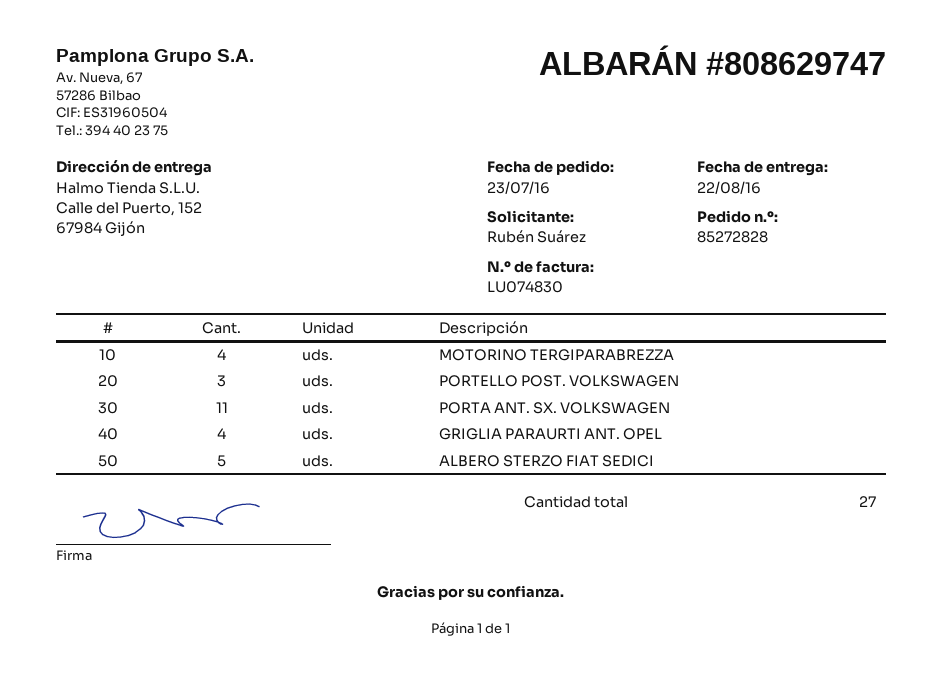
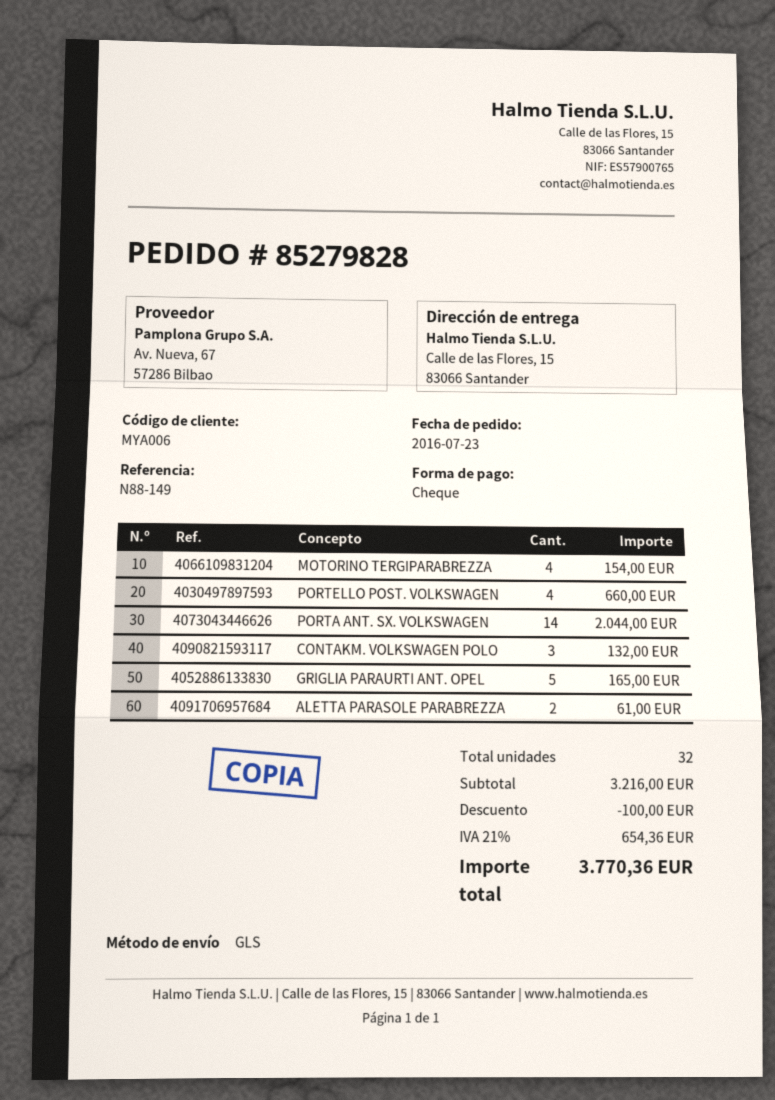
order number: 85272828 -> 85279828
ship to: Calle del Puerto, 152, 67984 Gijón -> Calle de las Flores, 15, 83066 Santander
PORTELLO POST. VOLKSWAGEN: 3 -> 4
PORTA ANT. SX. VOLKSWAGEN: 11 -> 14
GRIGLIA PARAURTI ANT. OPEL: 4 -> 5
ALBERO STERZO FIAT SEDICI: 5 -> none
CONTAKM. VOLKSWAGEN POLO: none -> 3
ALETTA PARASOLE PARABREZZA: none -> 2
total quantity: 27 -> 32

